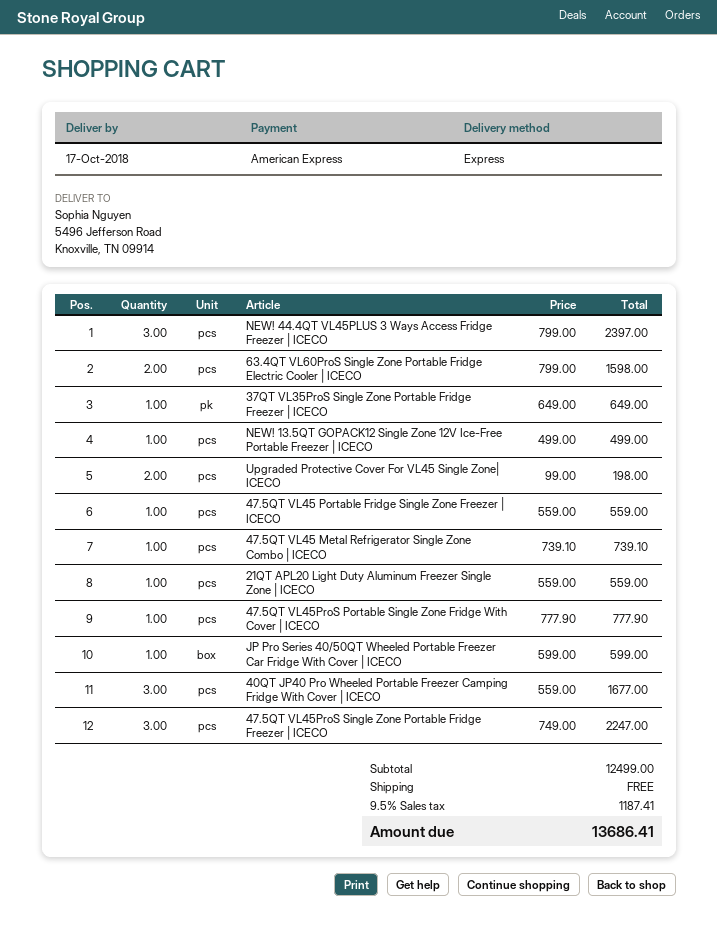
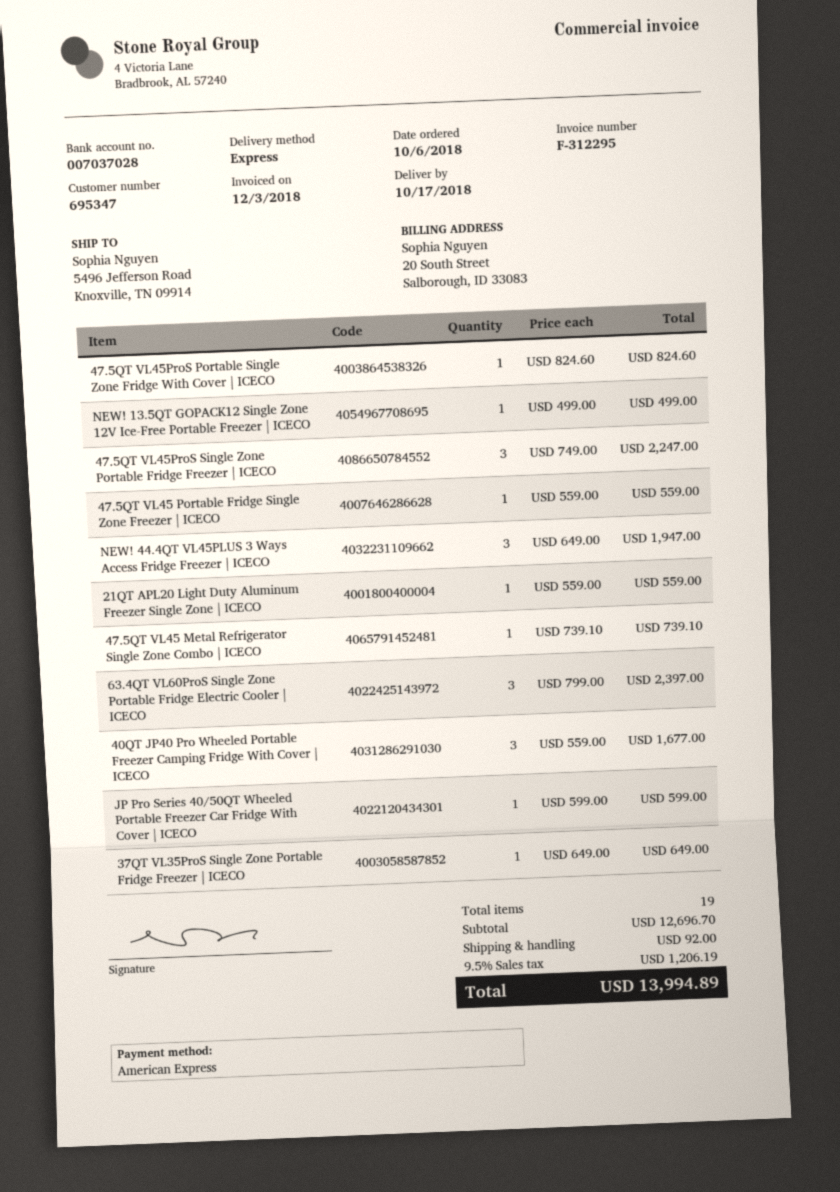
NEW! 44.4QT VL45PLUS 3 Ways Access Fridge Freezer | ICECO: 3 x 799.00 = 2397.00 -> 3 x 649.00 = 1947.00
63.4QT VL60ProS Single Zone Portable Fridge Electric Cooler | ICECO: 2 x 799.00 = 1598.00 -> 3 x 799.00 = 2397.00
Upgraded Protective Cover For VL45 Single Zone| ICECO: 2 x 99.00 = 198.00 -> none
47.5QT VL45ProS Portable Single Zone Fridge With Cover | ICECO: 1 x 777.90 = 777.90 -> 1 x 824.60 = 824.60
subtotal: 12499.00 -> 12696.70
shipping: 0.00 -> 92.00
tax: 9.5% = 1187.41 -> 9.5% = 1206.19
total: 13686.41 -> 13994.89

